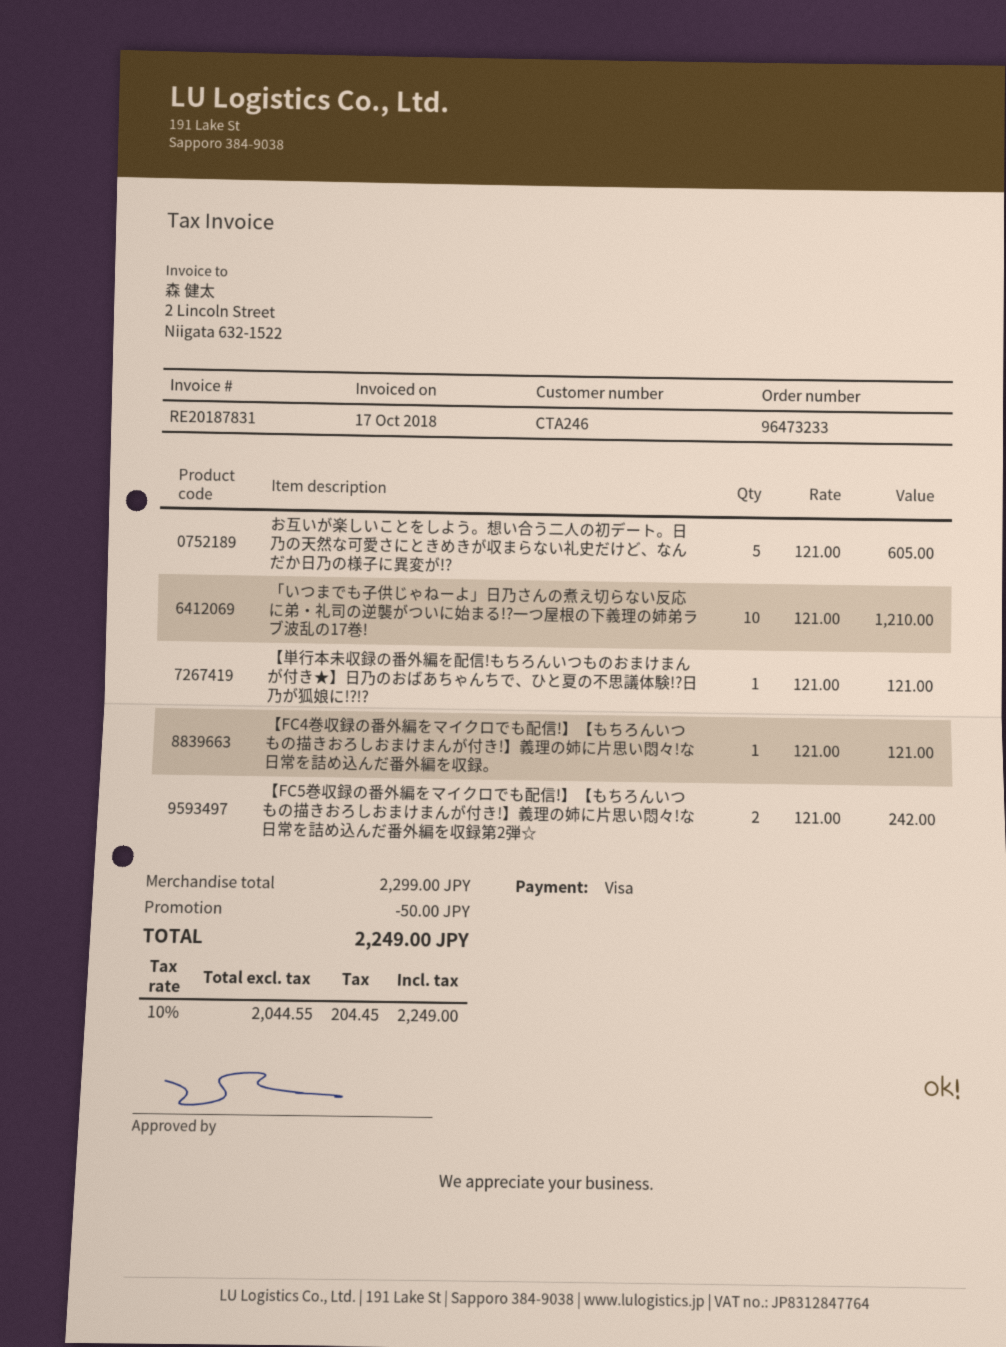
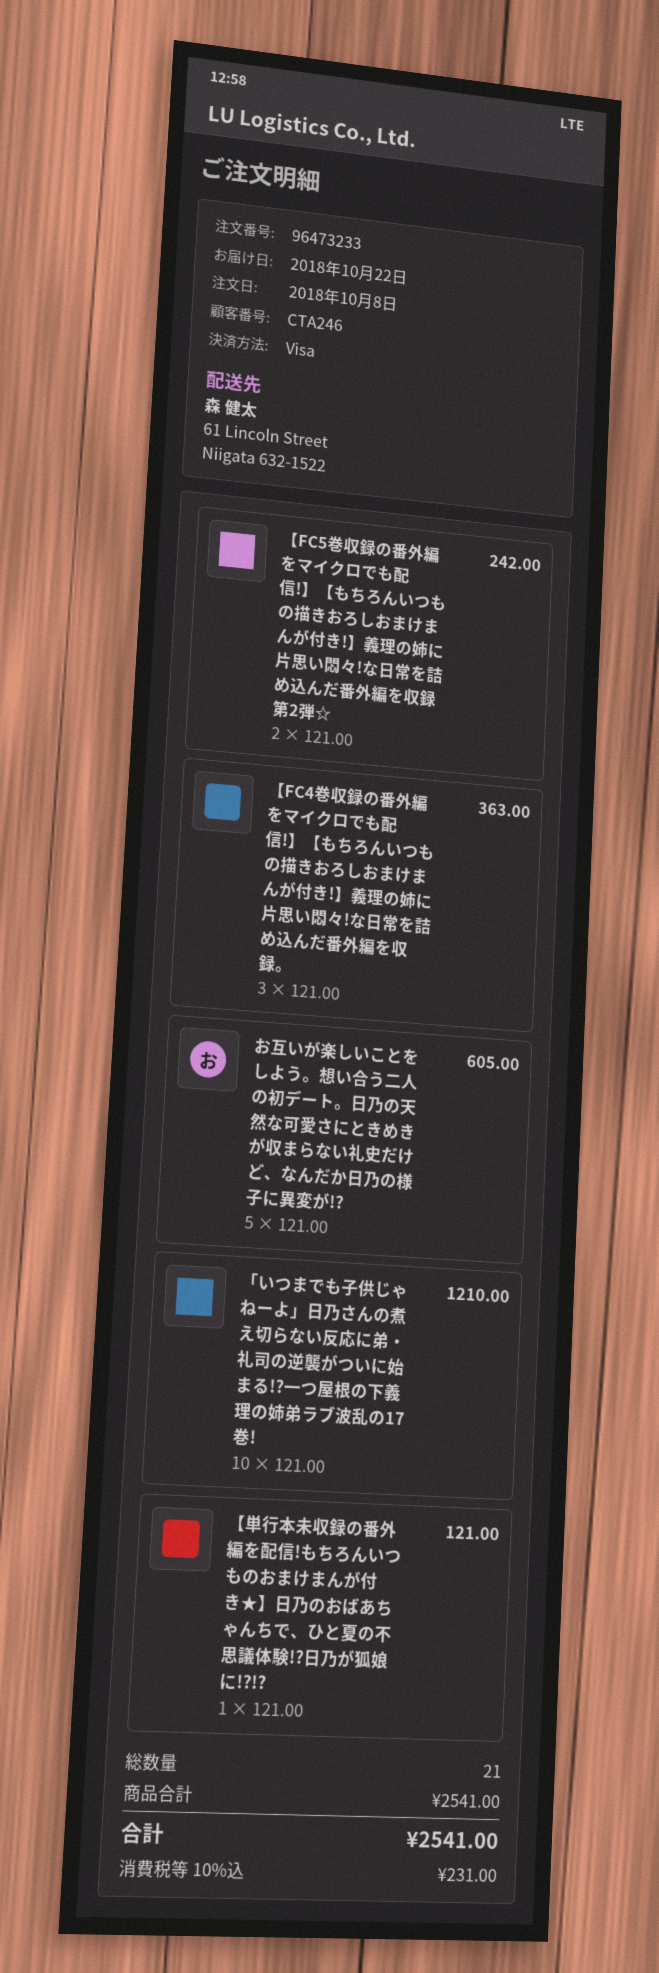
【FC4巻収録の番外編をマイクロでも配信!】【もちろんいつもの描きおろしおまけまんが付き!】義理の姉に片思い悶々!な日常を詰め込んだ番外編を収録。: 1 x 121.00 = 121.00 -> 3 x 121.00 = 363.00
subtotal: 2299.00 -> 2541.00
discount: 50.00 -> none
tax: 10% = 204.45 -> 10% = 231.00
total: 2249.00 -> 2541.00

